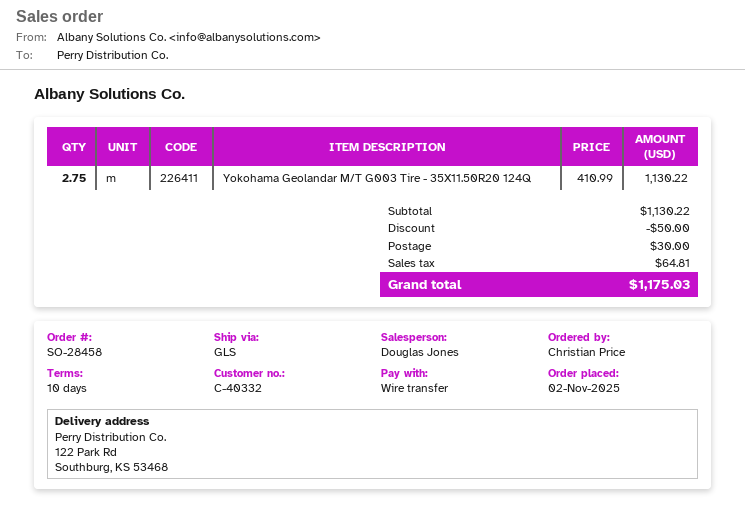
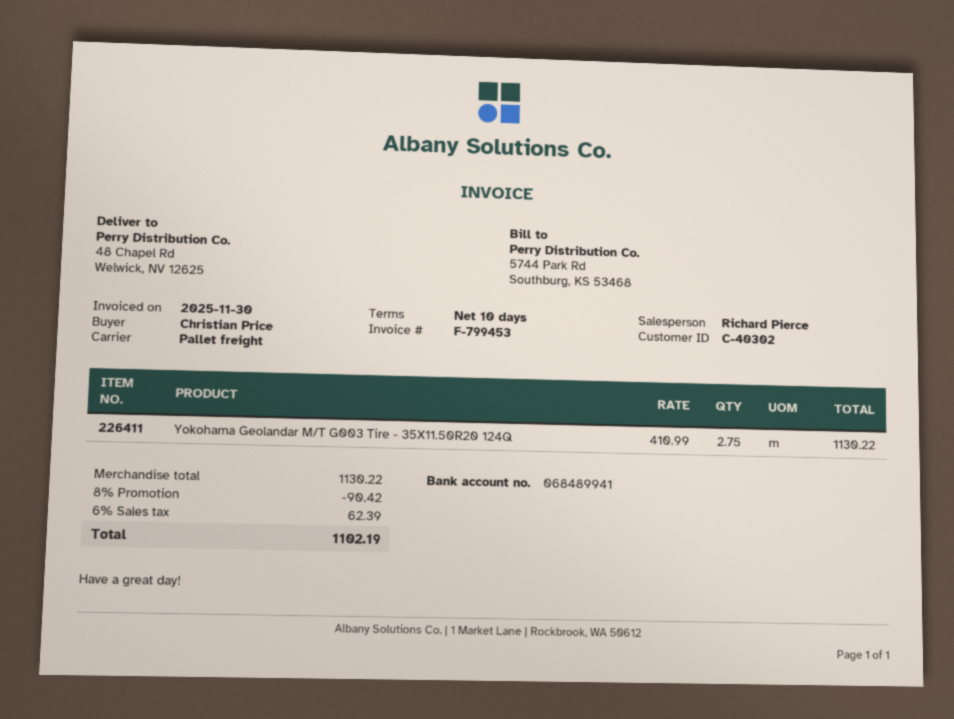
customer number: C-40332 -> C-40302
sales rep: Douglas Jones -> Richard Pierce
shipping method: GLS -> pallet freight
ship to: 122 Park Rd, Southburg, KS 53468 -> 48 Chapel Rd, Welwick, NV 12625
discount: 50.00 -> 90.42
shipping: 30.00 -> none
tax: 64.81 -> 62.39
total: 1175.03 -> 1102.19

